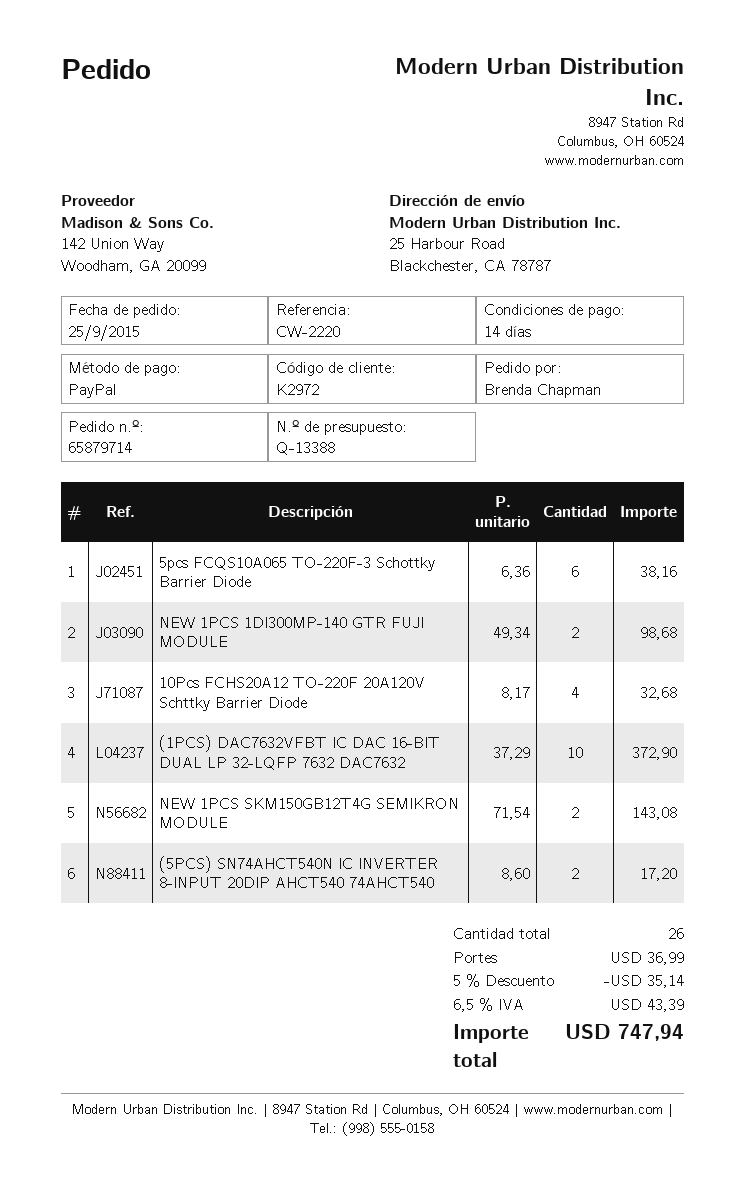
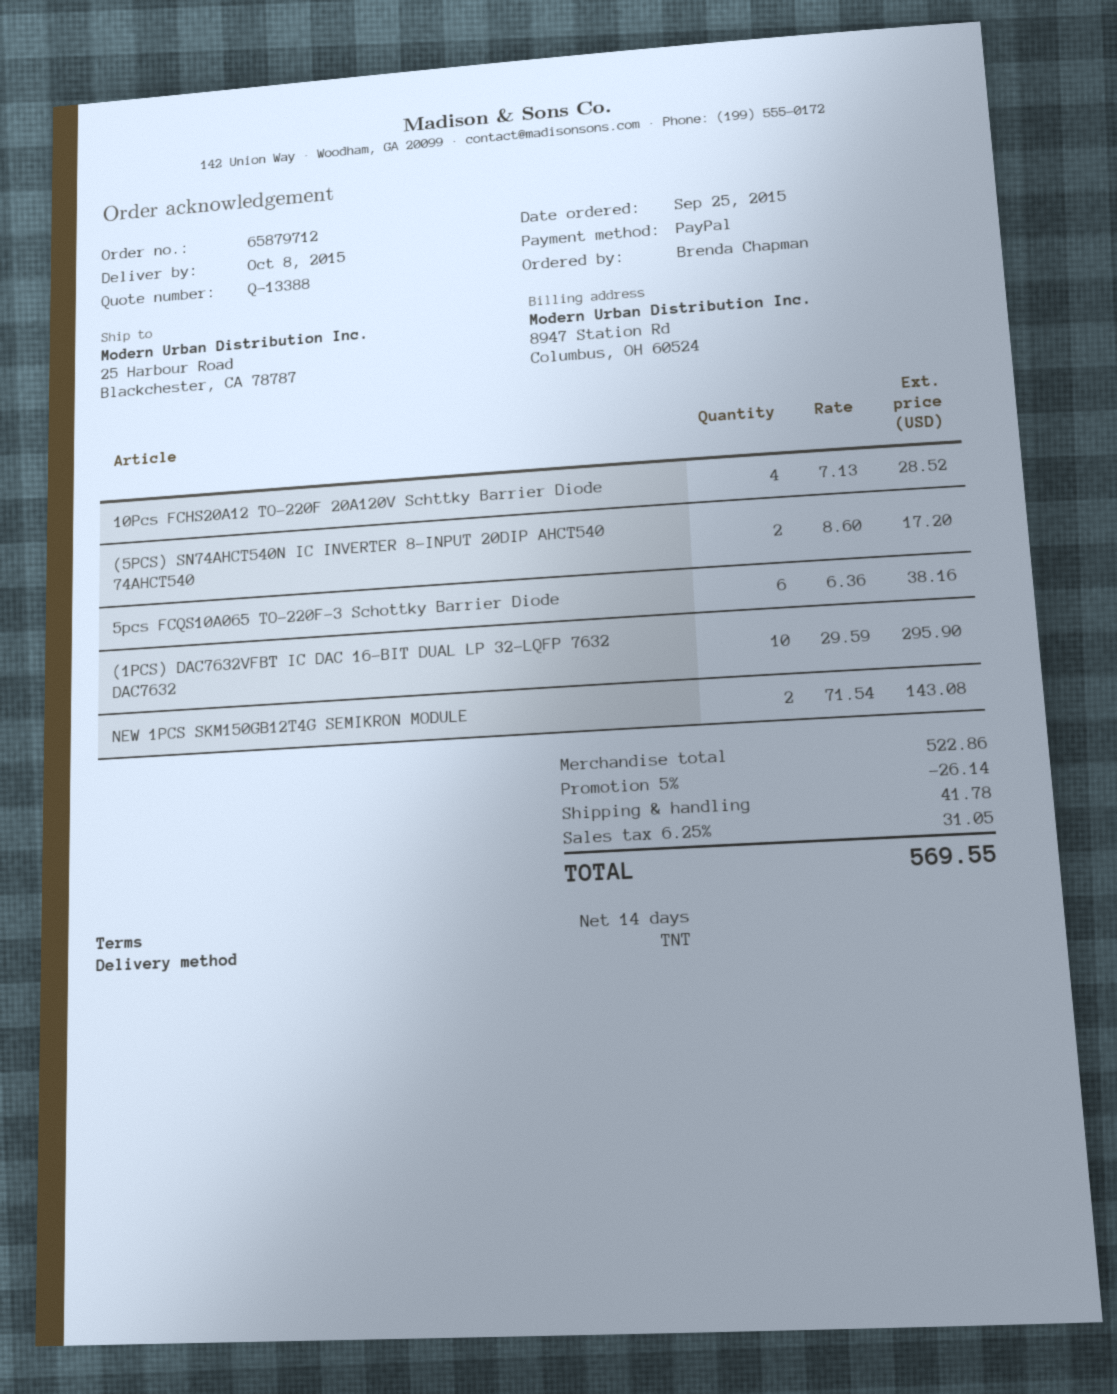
order number: 65879714 -> 65879712
NEW 1PCS 1DI300MP-140 GTR FUJI MODULE: 2 x 49.34 = 98.68 -> none
10Pcs FCHS20A12 TO-220F 20A120V Schttky Barrier Diode: 4 x 8.17 = 32.68 -> 4 x 7.13 = 28.52
(1PCS) DAC7632VFBT IC DAC 16-BIT DUAL LP 32-LQFP 7632 DAC7632: 10 x 37.29 = 372.90 -> 10 x 29.59 = 295.90
discount: 5% = 35.14 -> 5% = 26.14
shipping: 36.99 -> 41.78
tax: 6.5% = 43.39 -> 6.25% = 31.05
total: 747.94 -> 569.55

